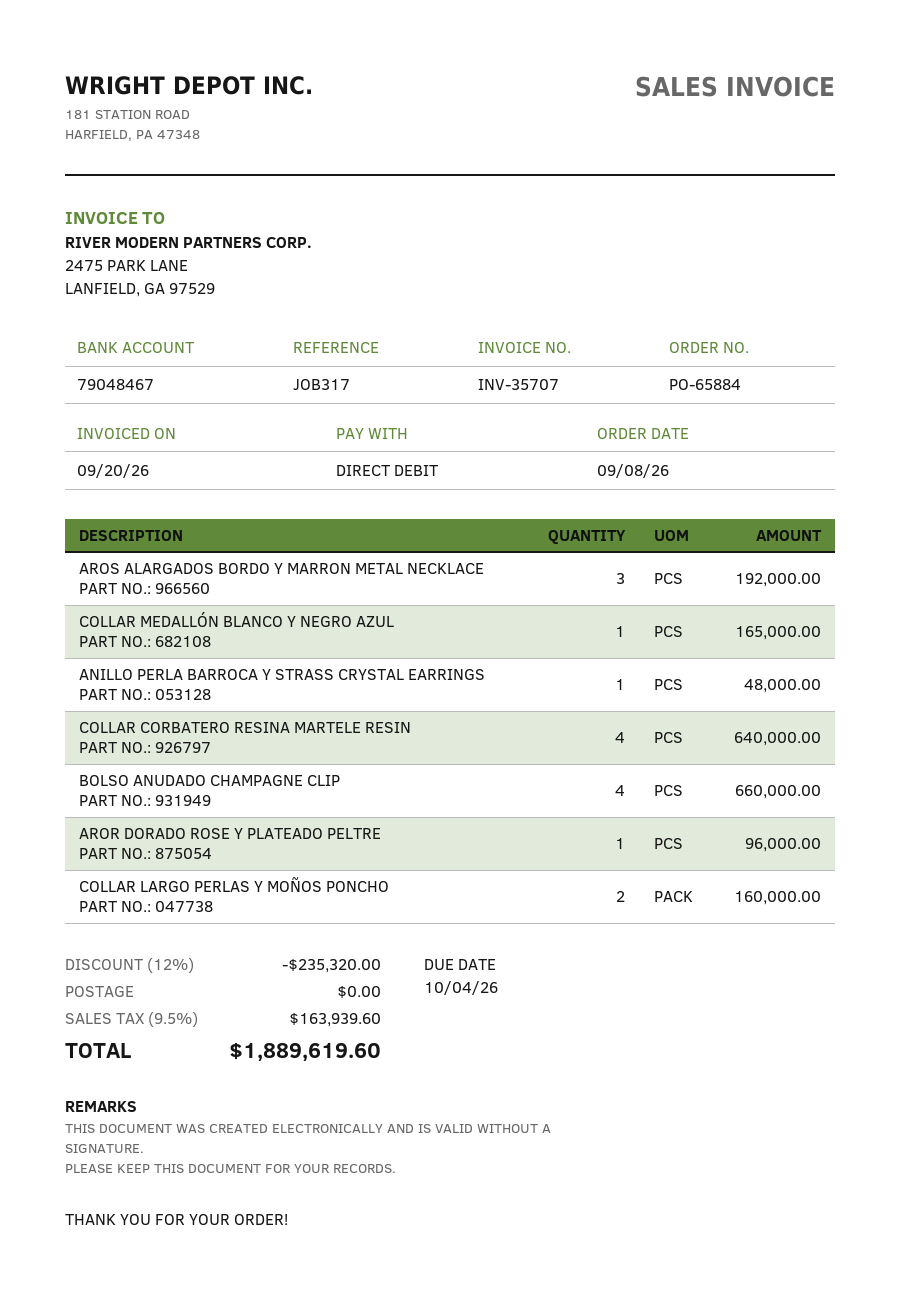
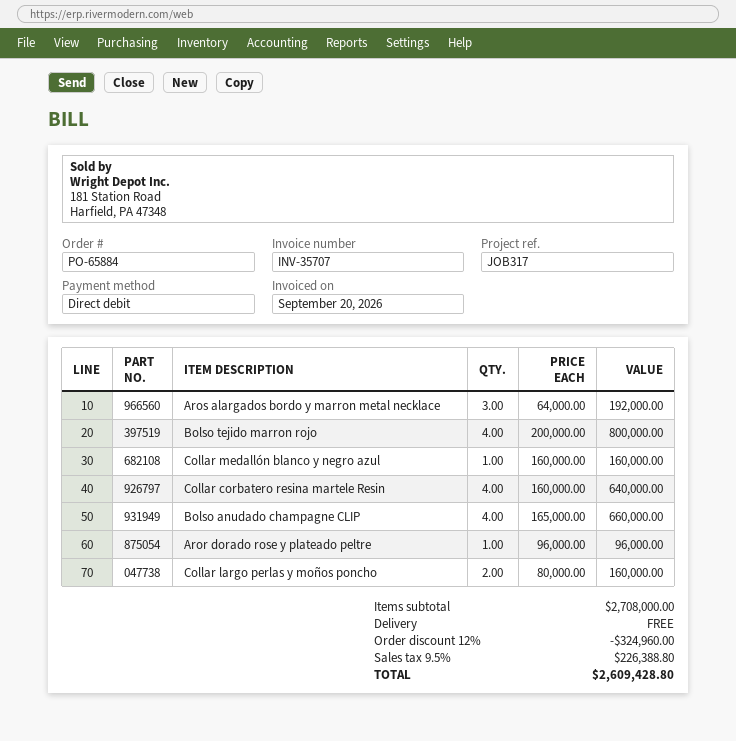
COLLAR MEDALLÓN BLANCO Y NEGRO AZUL: 1 for 165000.00 -> 1 for 160000.00
ANILLO PERLA BARROCA Y STRASS CRYSTAL EARRINGS: 1 for 48000.00 -> none
Bolso tejido marron rojo: none -> 4 for 800000.00
discount: 12% = 235320.00 -> 12% = 324960.00
tax: 9.5% = 163939.60 -> 9.5% = 226388.80
total: 1889619.60 -> 2609428.80

